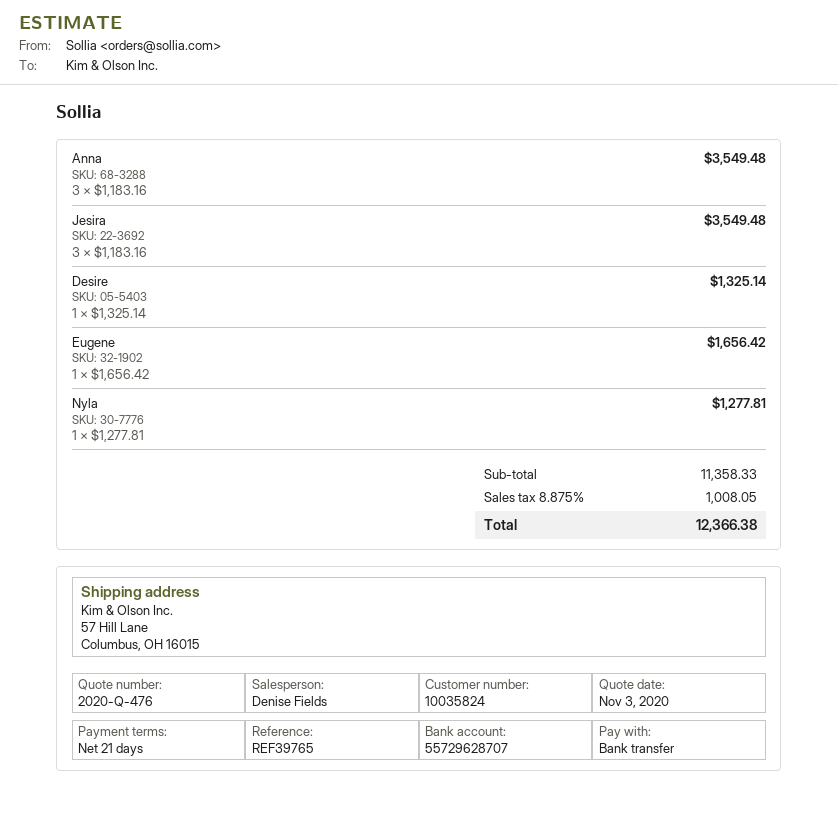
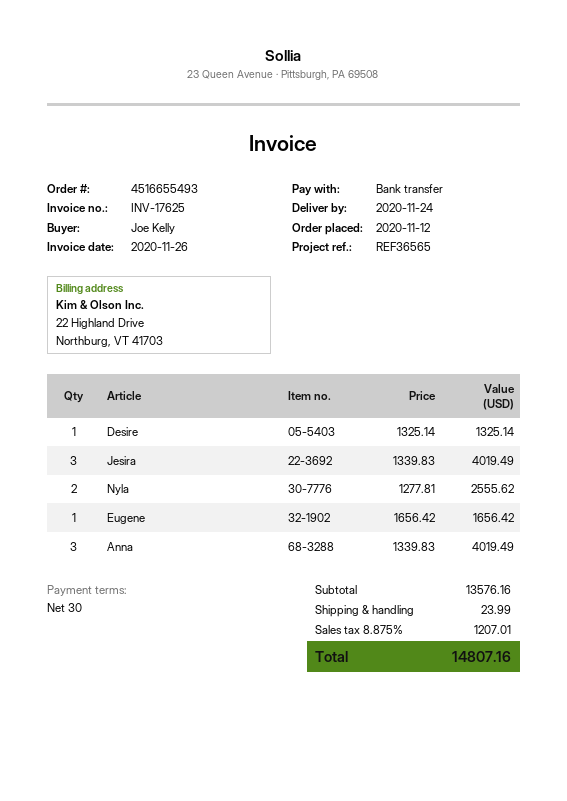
payment terms: 21 days -> 30 days
reference: REF39765 -> REF36565
Anna: 3 x 1183.16 = 3549.48 -> 3 x 1339.83 = 4019.49
Jesira: 3 x 1183.16 = 3549.48 -> 3 x 1339.83 = 4019.49
Nyla: 1 x 1277.81 = 1277.81 -> 2 x 1277.81 = 2555.62
subtotal: 11358.33 -> 13576.16
shipping: none -> 23.99
tax: 8.875% = 1008.05 -> 8.875% = 1207.01
total: 12366.38 -> 14807.16

